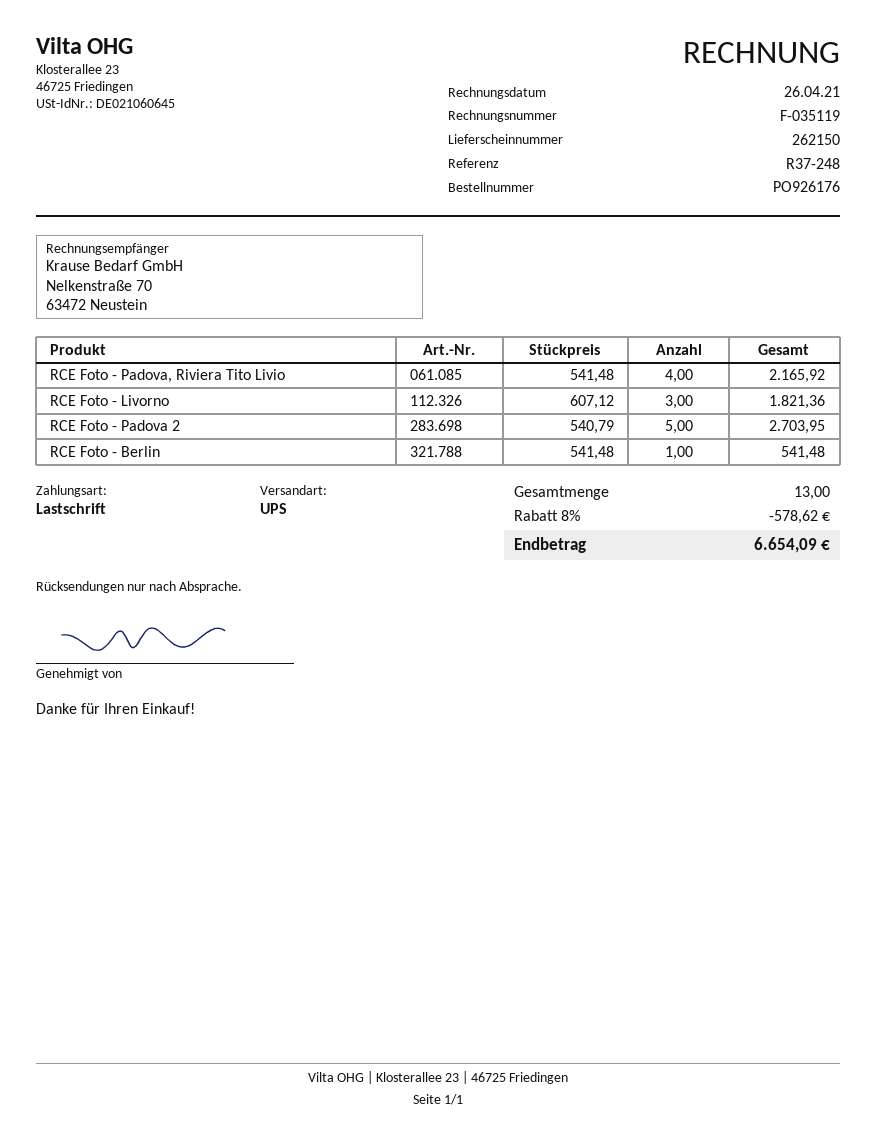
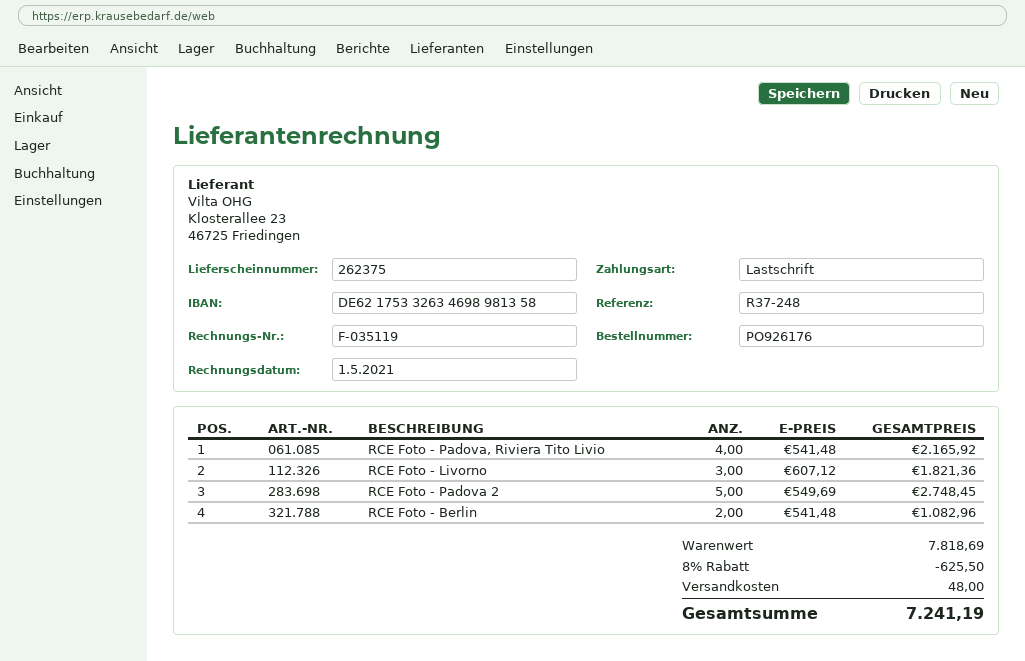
delivery note number: 262150 -> 262375
invoice date: 2021-04-26 -> 2021-05-01
RCE Foto - Padova 2: 5 x 540.79 = 2703.95 -> 5 x 549.69 = 2748.45
RCE Foto - Berlin: 1 x 541.48 = 541.48 -> 2 x 541.48 = 1082.96
discount: 8% = 578.62 -> 8% = 625.50
shipping: none -> 48.00
total: 6654.09 -> 7241.19

